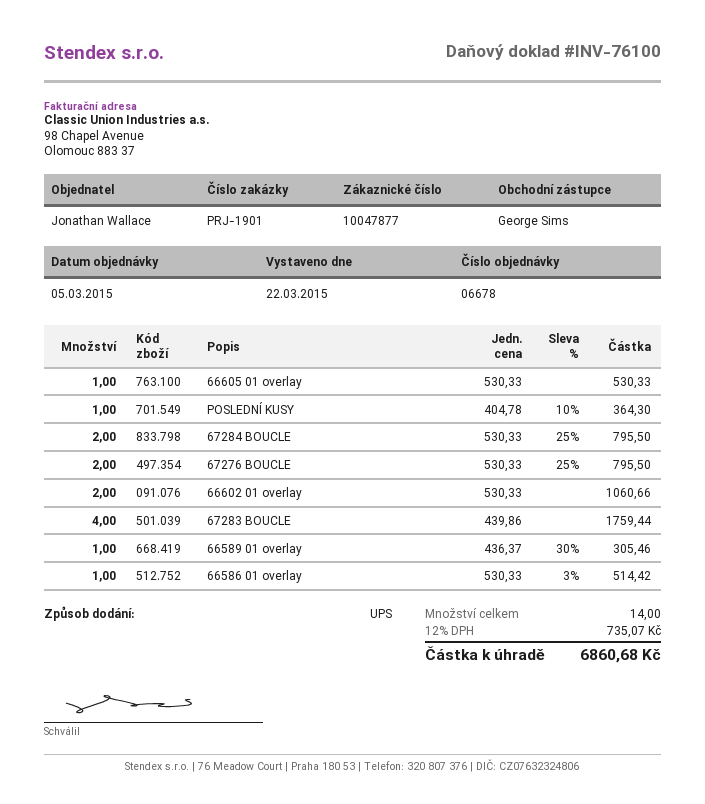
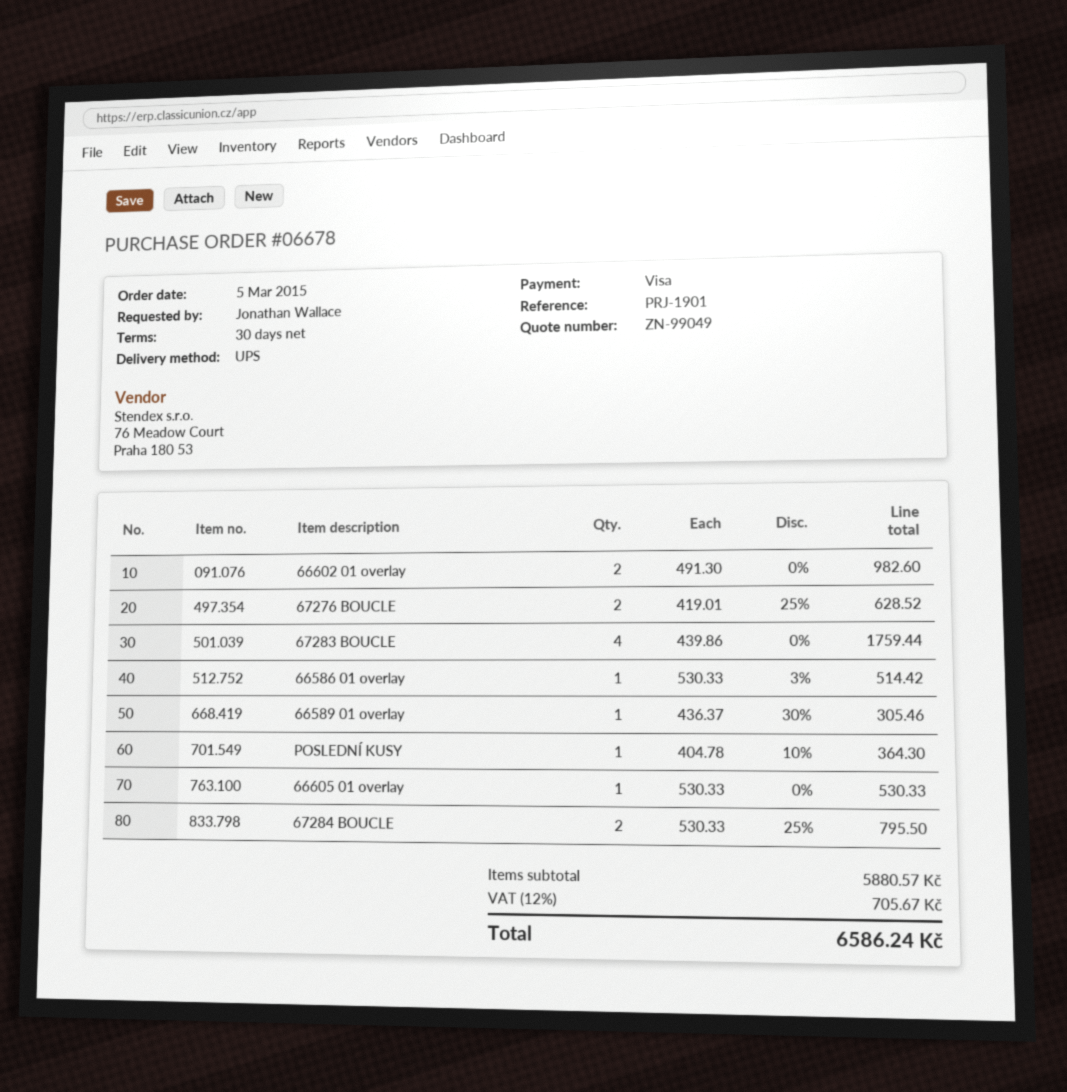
67276 BOUCLE: 2 x 530.33 - 25% = 795.50 -> 2 x 419.01 - 25% = 628.52
66602 01 overlay: 2 x 530.33 = 1060.66 -> 2 x 491.30 = 982.60
tax: 12% = 735.07 -> 12% = 705.67
total: 6860.68 -> 6586.24

